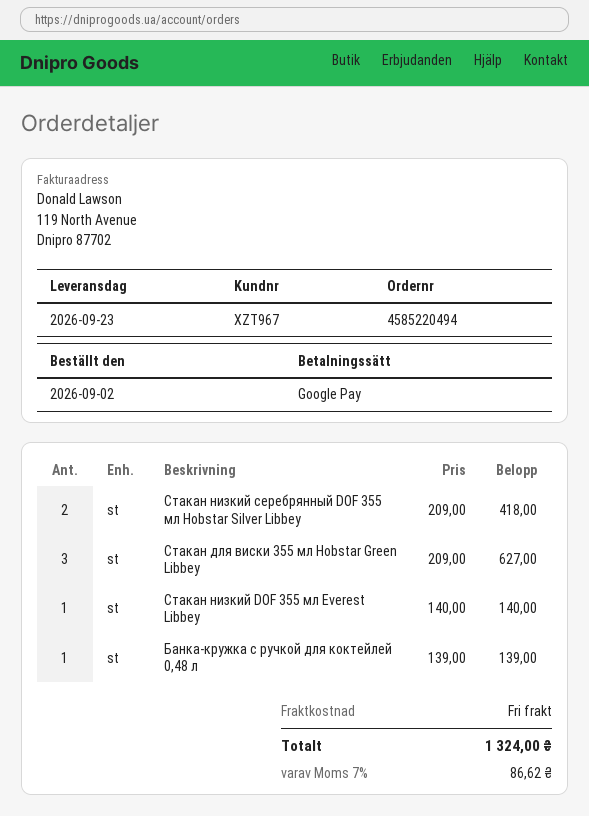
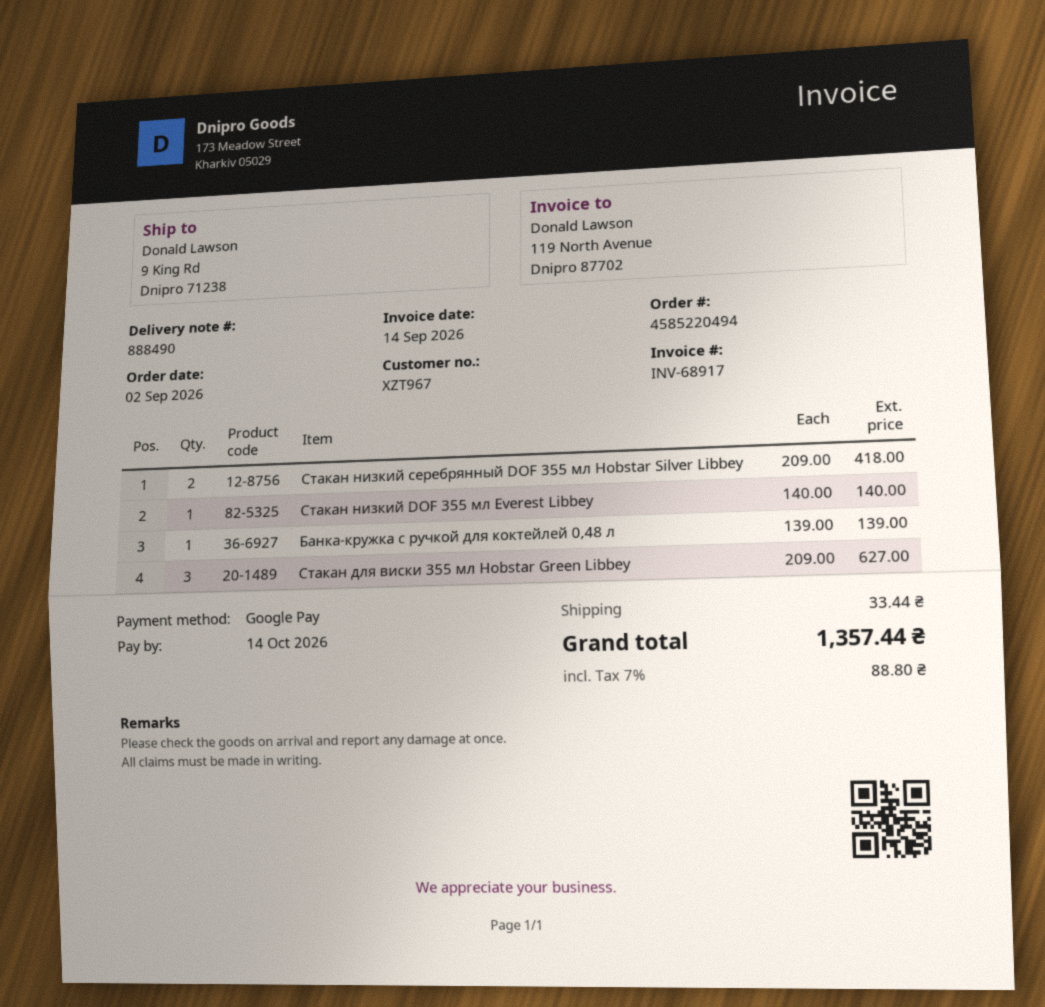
shipping: 0.00 -> 33.44
tax: 7% = 86.62 -> 7% = 88.80
total: 1324.00 -> 1357.44

